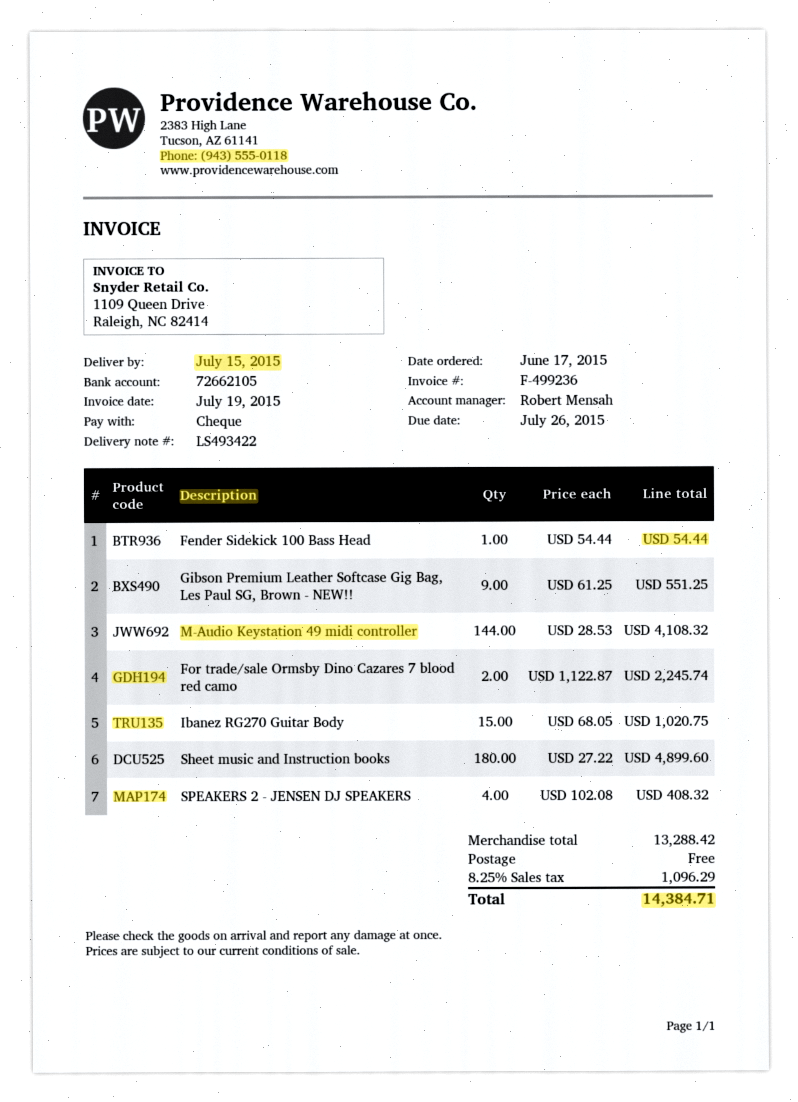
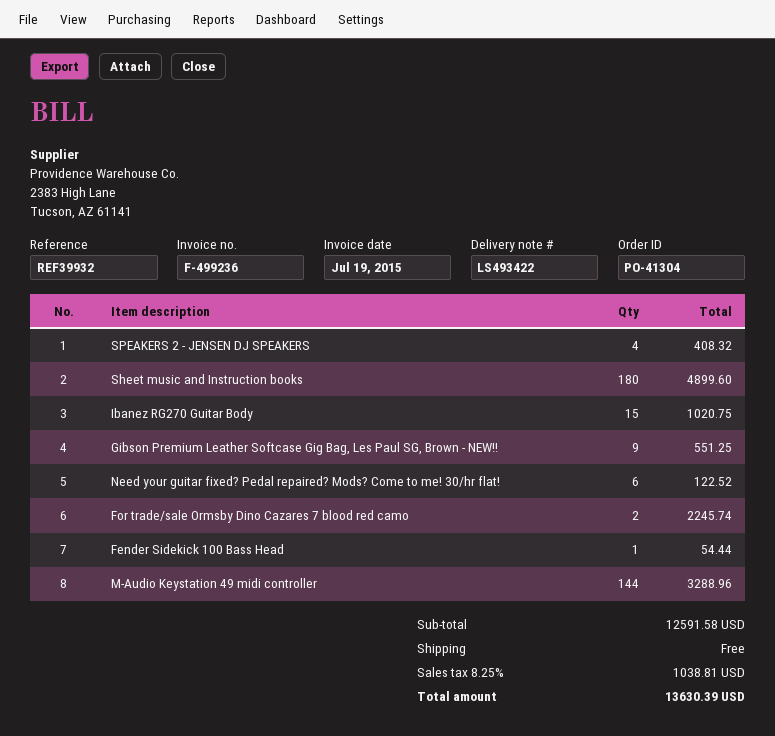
M-Audio Keystation 49 midi controller: 144 for 4108.32 -> 144 for 3288.96
Need your guitar fixed? Pedal repaired? Mods? Come to me! 30/hr flat!: none -> 6 for 122.52
subtotal: 13288.42 -> 12591.58
tax: 8.25% = 1096.29 -> 8.25% = 1038.81
total: 14384.71 -> 13630.39

